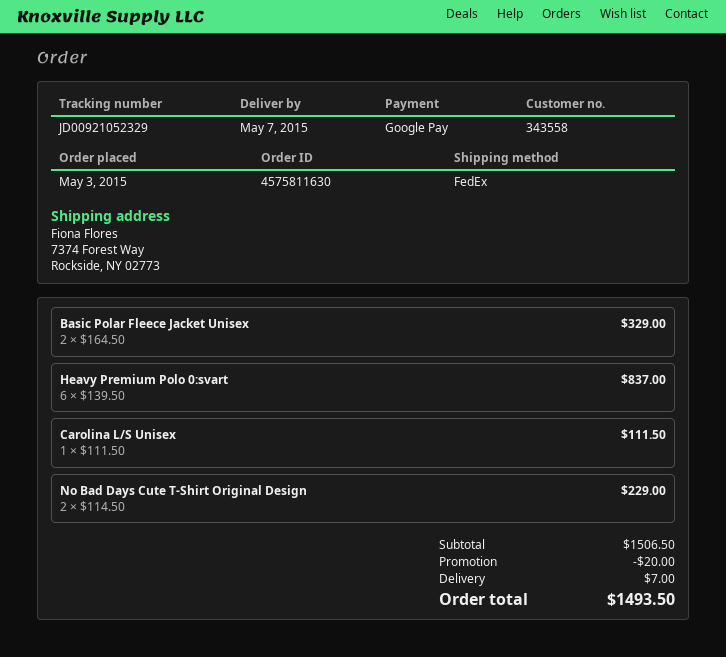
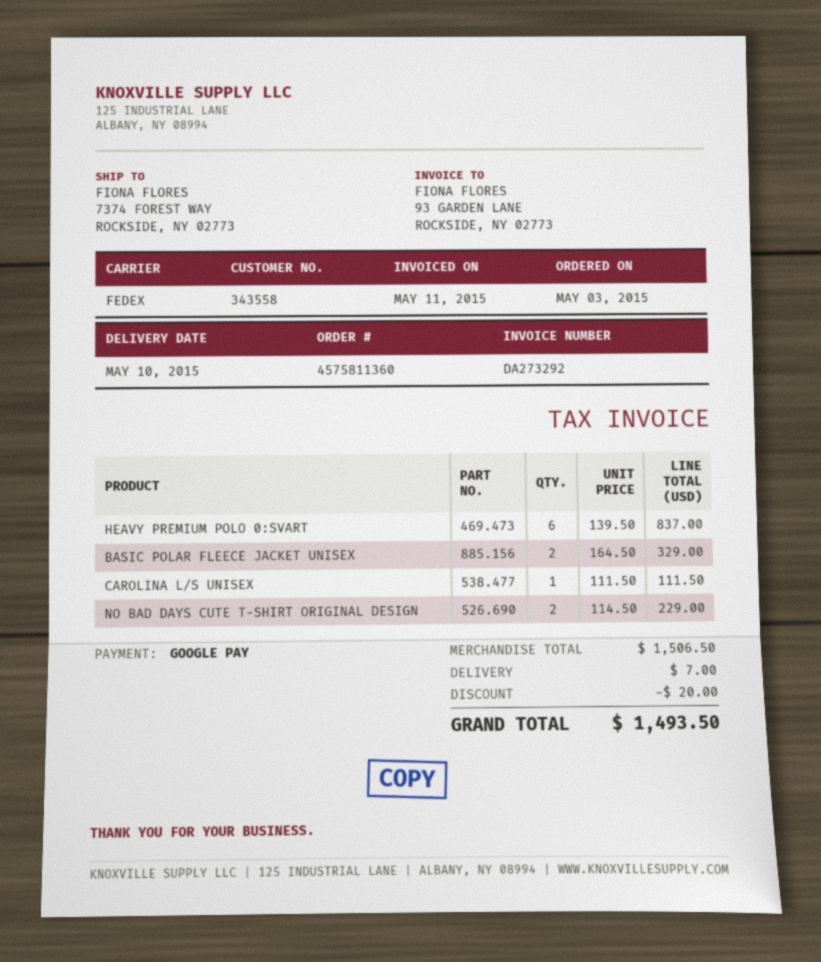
order number: 4575811630 -> 4575811360
delivery date: 2015-05-07 -> 2015-05-10

